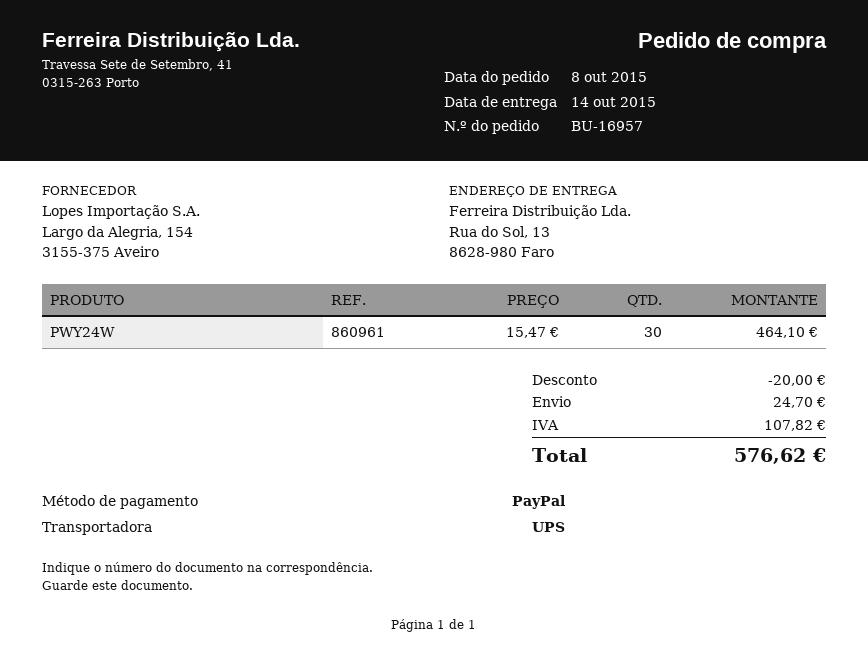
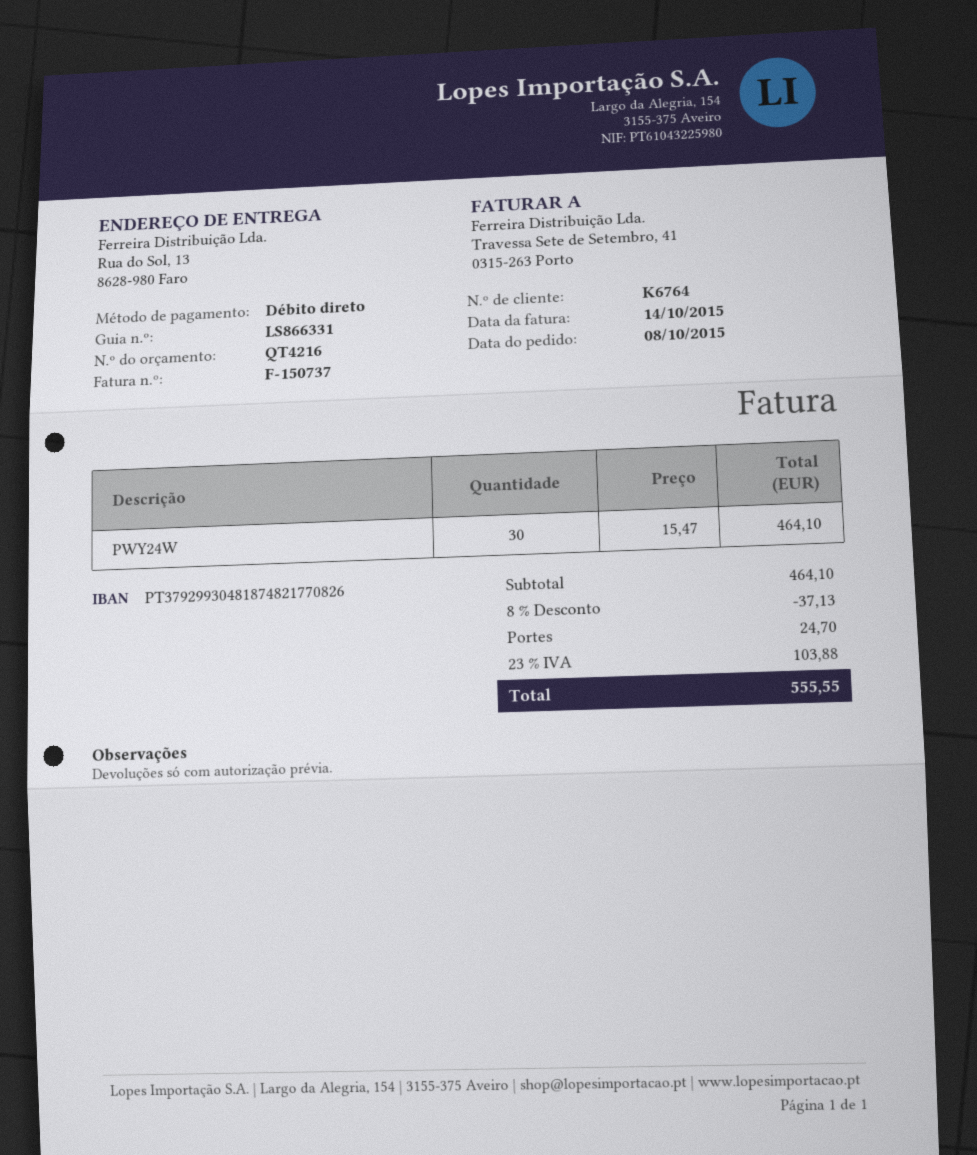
payment method: PayPal -> direct debit
discount: 20.00 -> 37.13
tax: 107.82 -> 103.88
total: 576.62 -> 555.55

